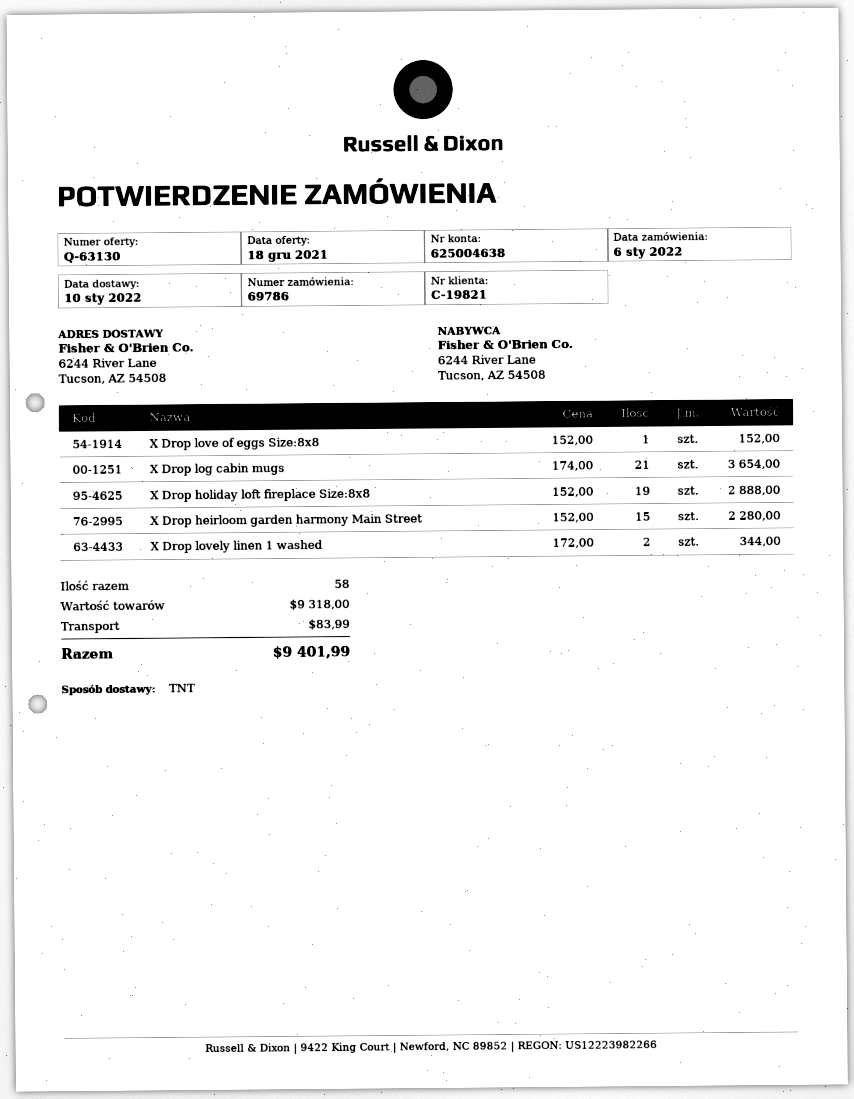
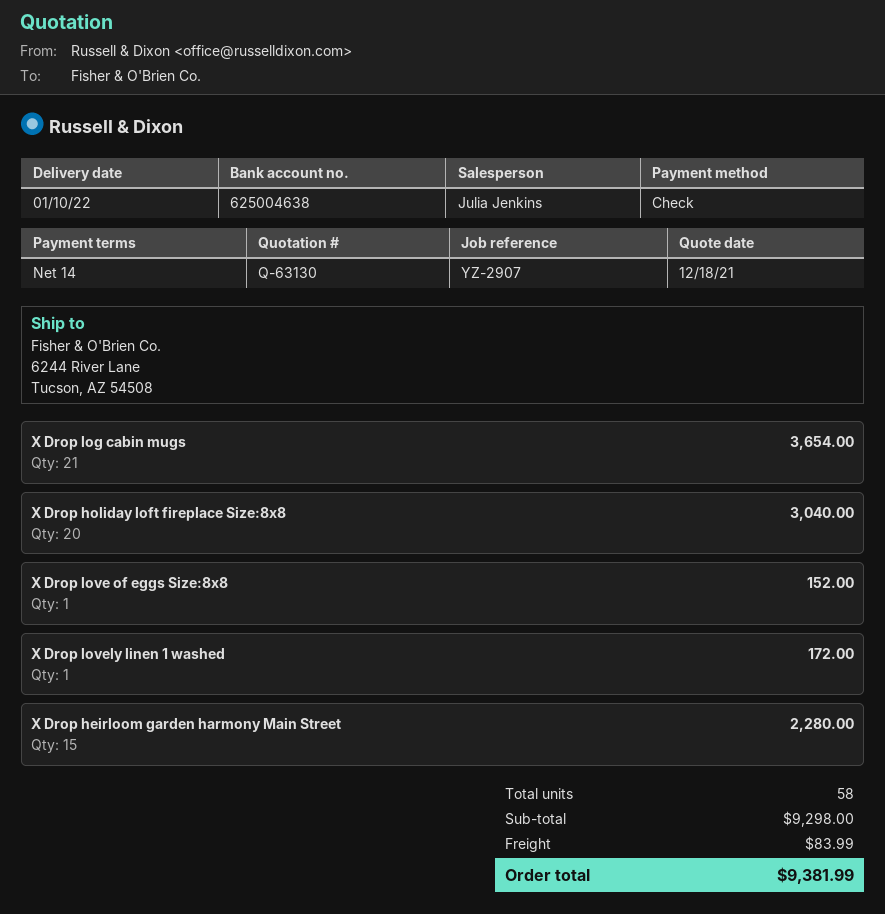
X Drop holiday loft fireplace Size:8x8: 19 for 2888.00 -> 20 for 3040.00
X Drop lovely linen 1 washed: 2 for 344.00 -> 1 for 172.00
subtotal: 9318.00 -> 9298.00
total: 9401.99 -> 9381.99

